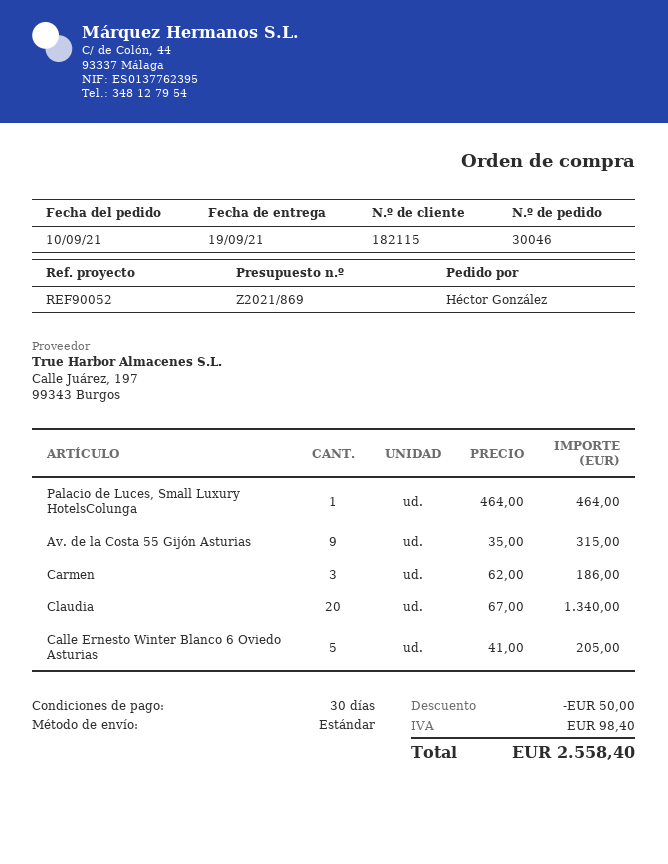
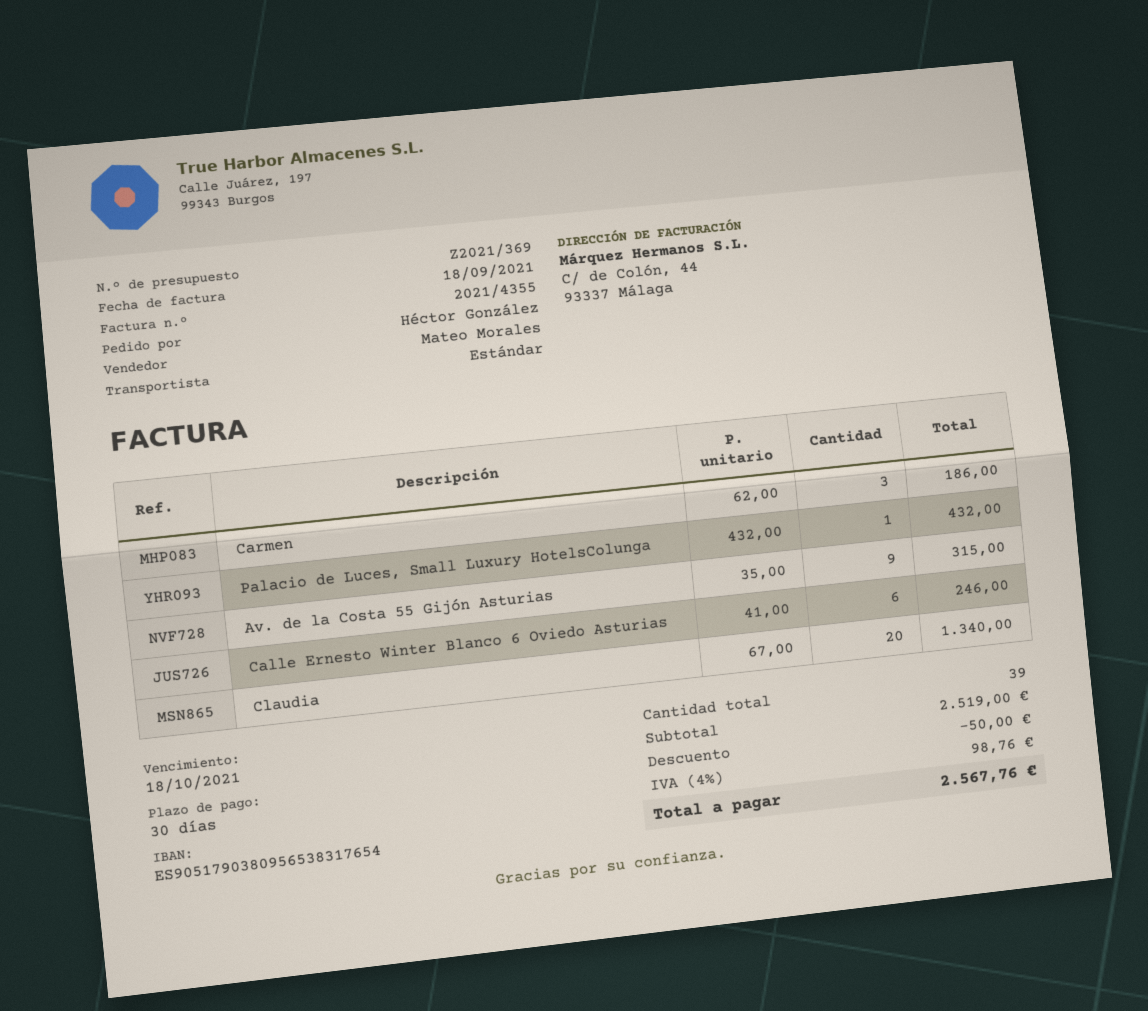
quote number: Z2021/869 -> Z2021/369
Palacio de Luces, Small Luxury HotelsColunga: 1 x 464.00 = 464.00 -> 1 x 432.00 = 432.00
Calle Ernesto Winter Blanco 6 Oviedo Asturias: 5 x 41.00 = 205.00 -> 6 x 41.00 = 246.00
tax: 98.40 -> 98.76
total: 2558.40 -> 2567.76

